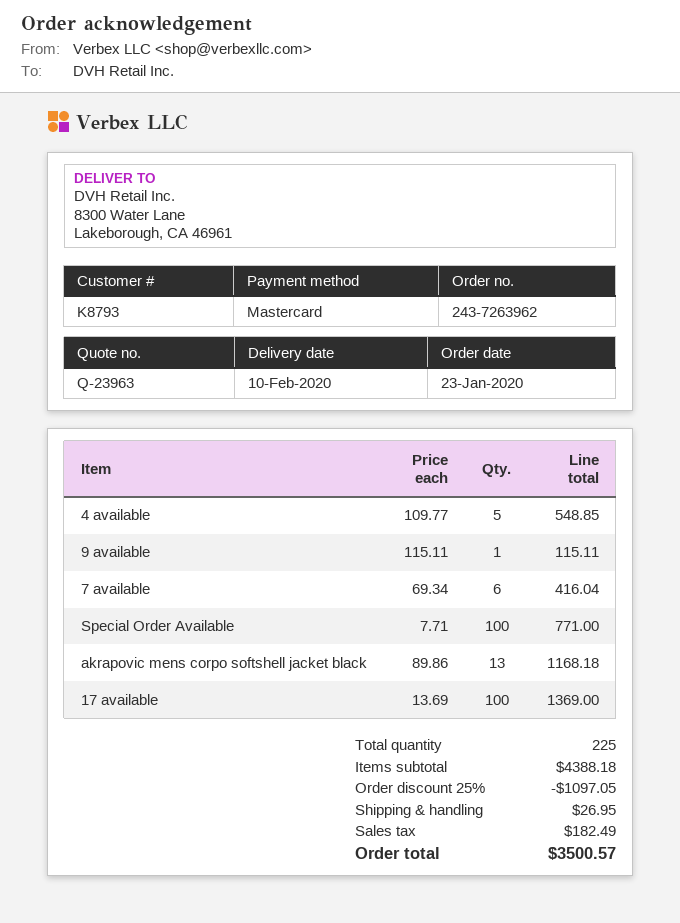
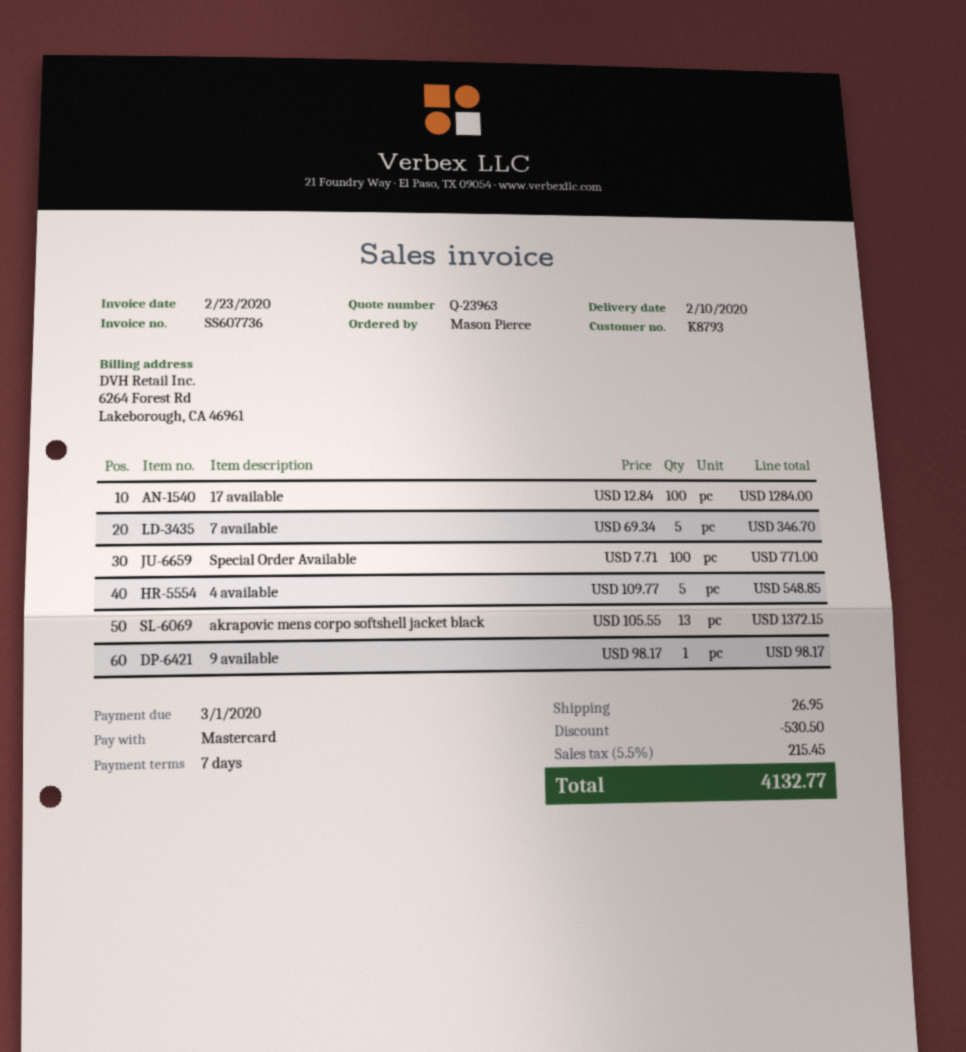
9 available: 1 x 115.11 = 115.11 -> 1 x 98.17 = 98.17
7 available: 6 x 69.34 = 416.04 -> 5 x 69.34 = 346.70
akrapovic mens corpo softshell jacket black: 13 x 89.86 = 1168.18 -> 13 x 105.55 = 1372.15
17 available: 100 x 13.69 = 1369.00 -> 100 x 12.84 = 1284.00
discount: 1097.05 -> 530.50
tax: 182.49 -> 215.45
total: 3500.57 -> 4132.77

